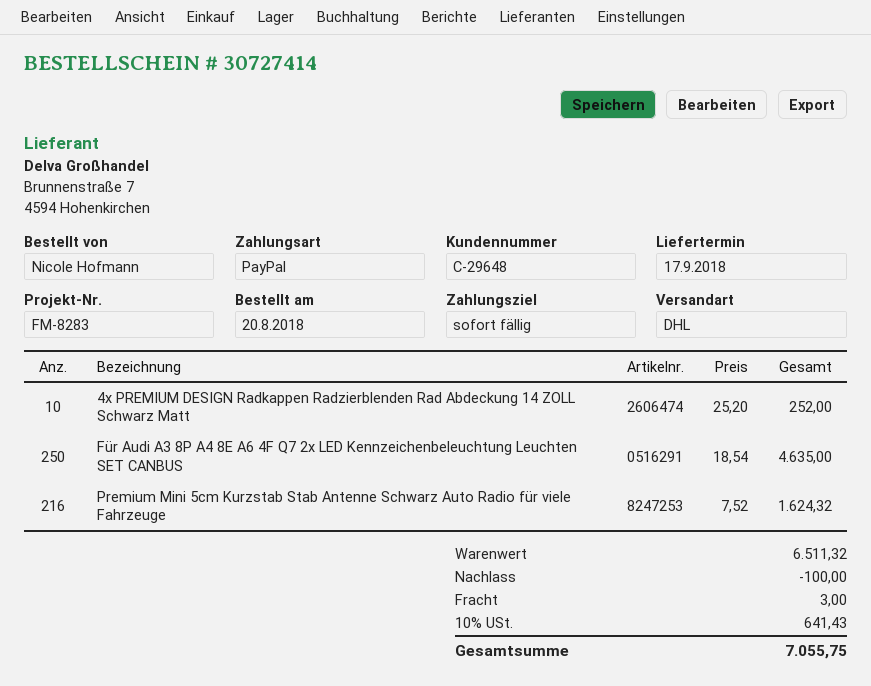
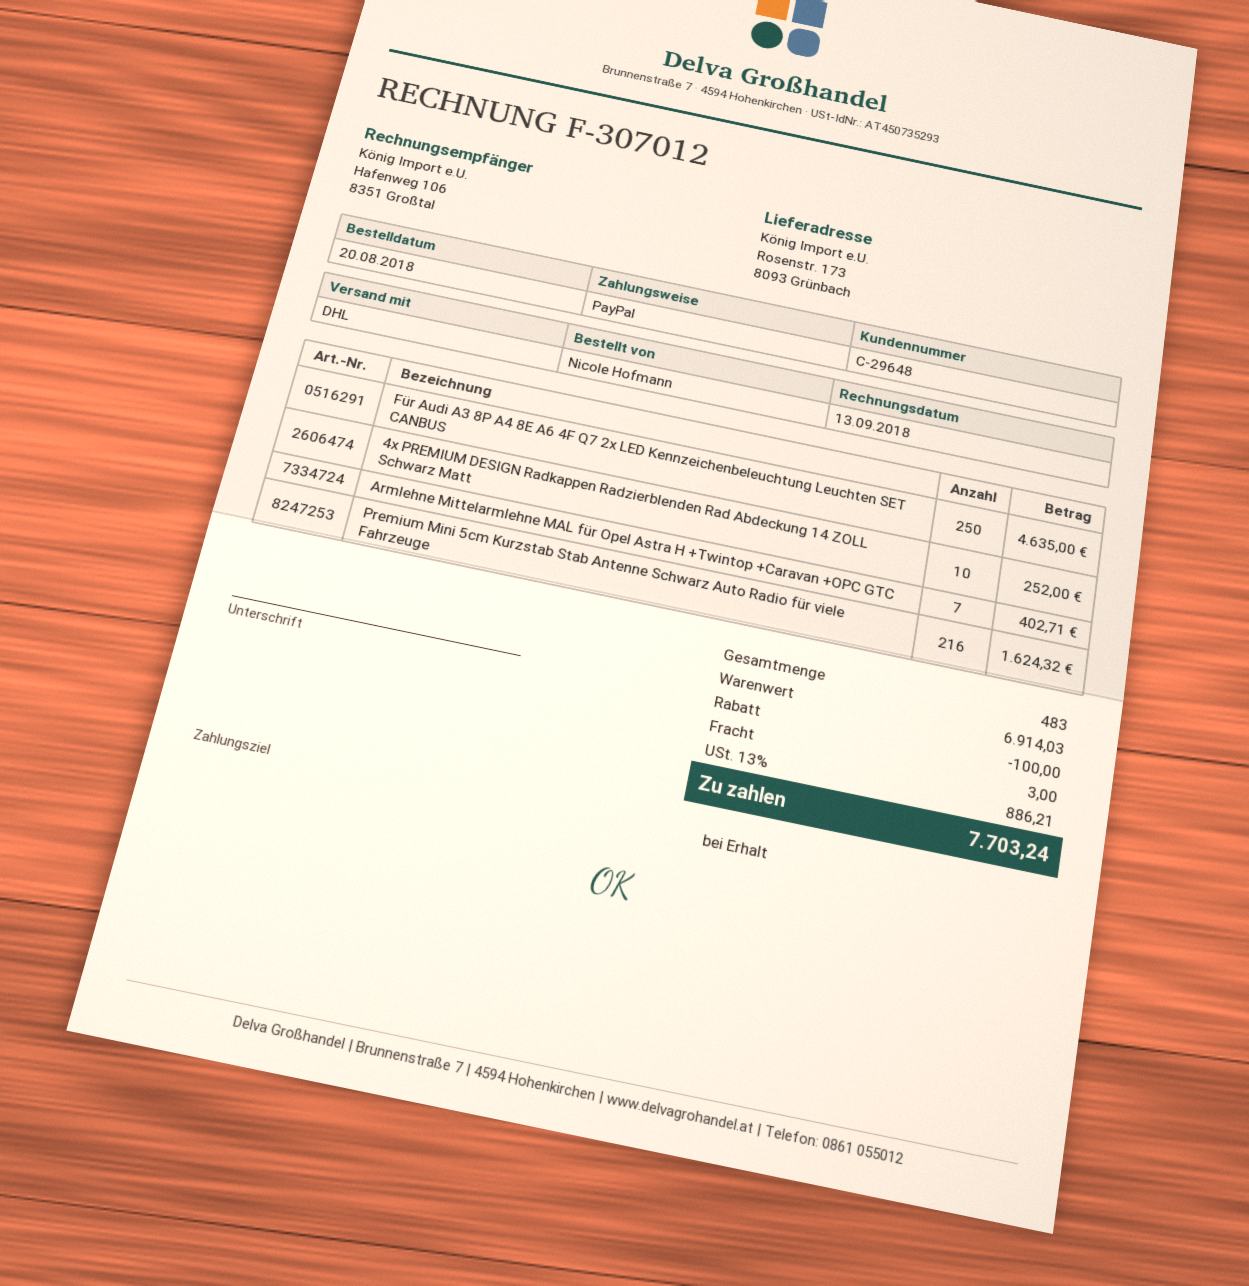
Armlehne Mittelarmlehne MAL für Opel Astra H +Twintop +Caravan +OPC GTC: none -> 7 for 402.71
subtotal: 6511.32 -> 6914.03
tax: 10% = 641.43 -> 13% = 886.21
total: 7055.75 -> 7703.24

